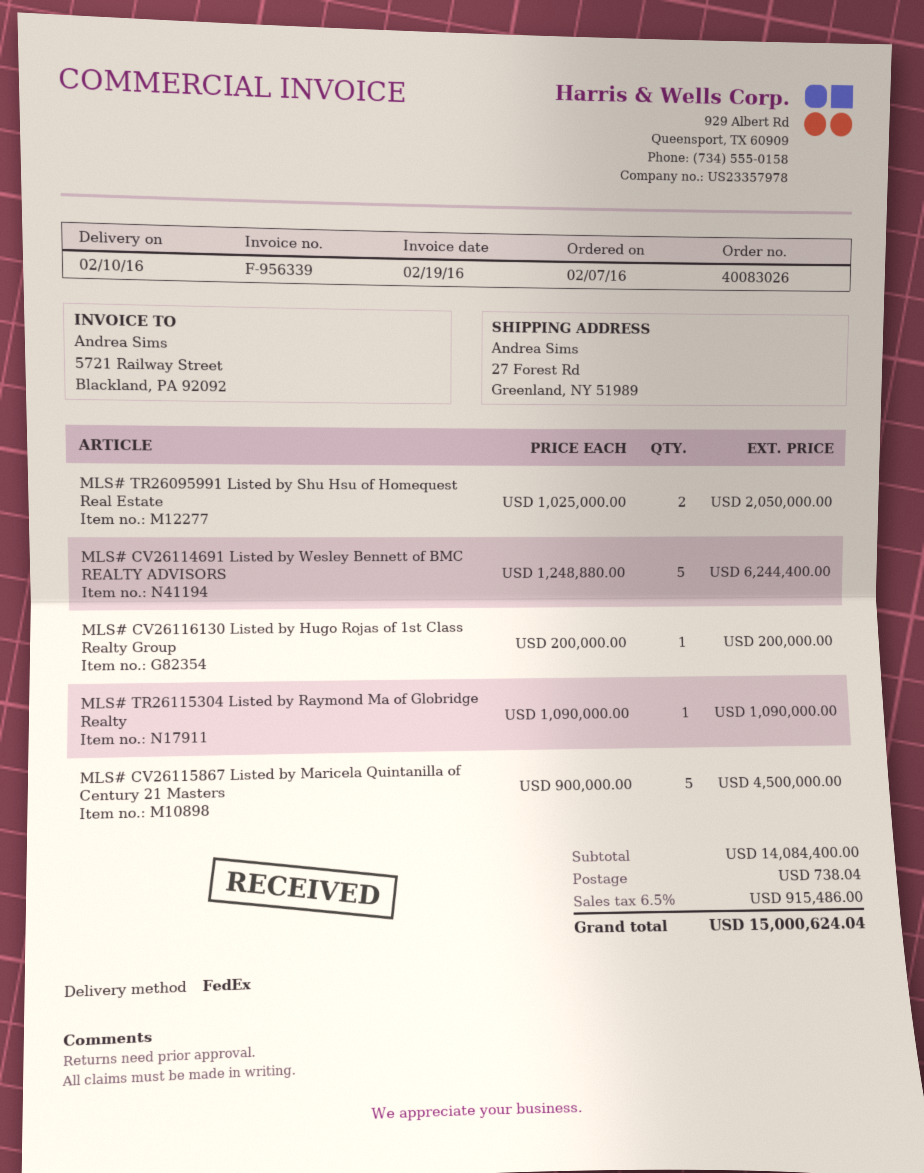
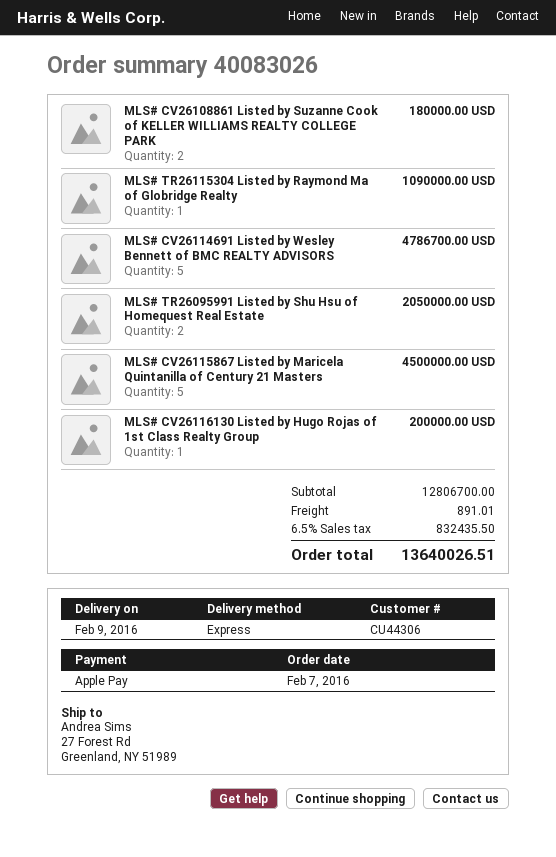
delivery date: 2016-02-10 -> 2016-02-09
shipping method: FedEx -> express
MLS# CV26114691 Listed by Wesley Bennett of BMC REALTY ADVISORS: 5 for 6244400.00 -> 5 for 4786700.00
MLS# CV26108861 Listed by Suzanne Cook of KELLER WILLIAMS REALTY COLLEGE PARK: none -> 2 for 180000.00
subtotal: 14084400.00 -> 12806700.00
shipping: 738.04 -> 891.01
tax: 6.5% = 915486.00 -> 6.5% = 832435.50
total: 15000624.04 -> 13640026.51

